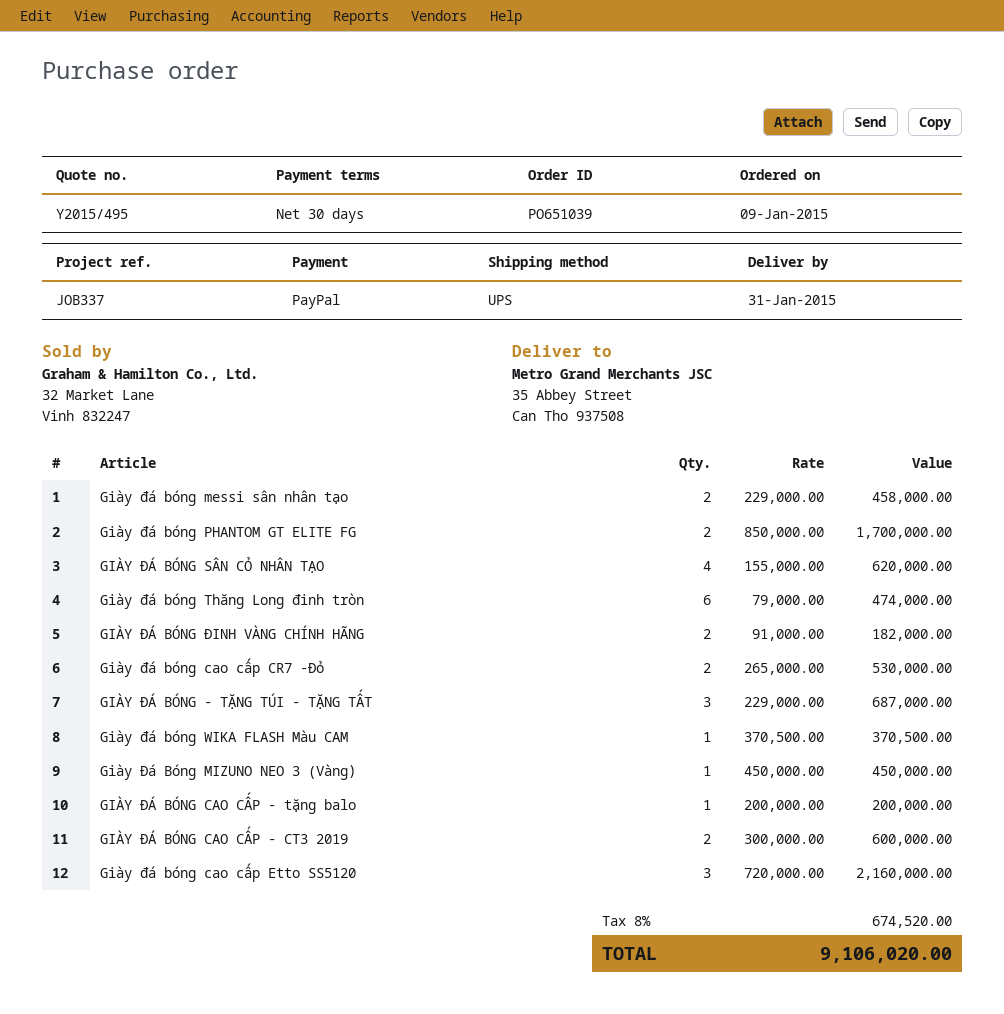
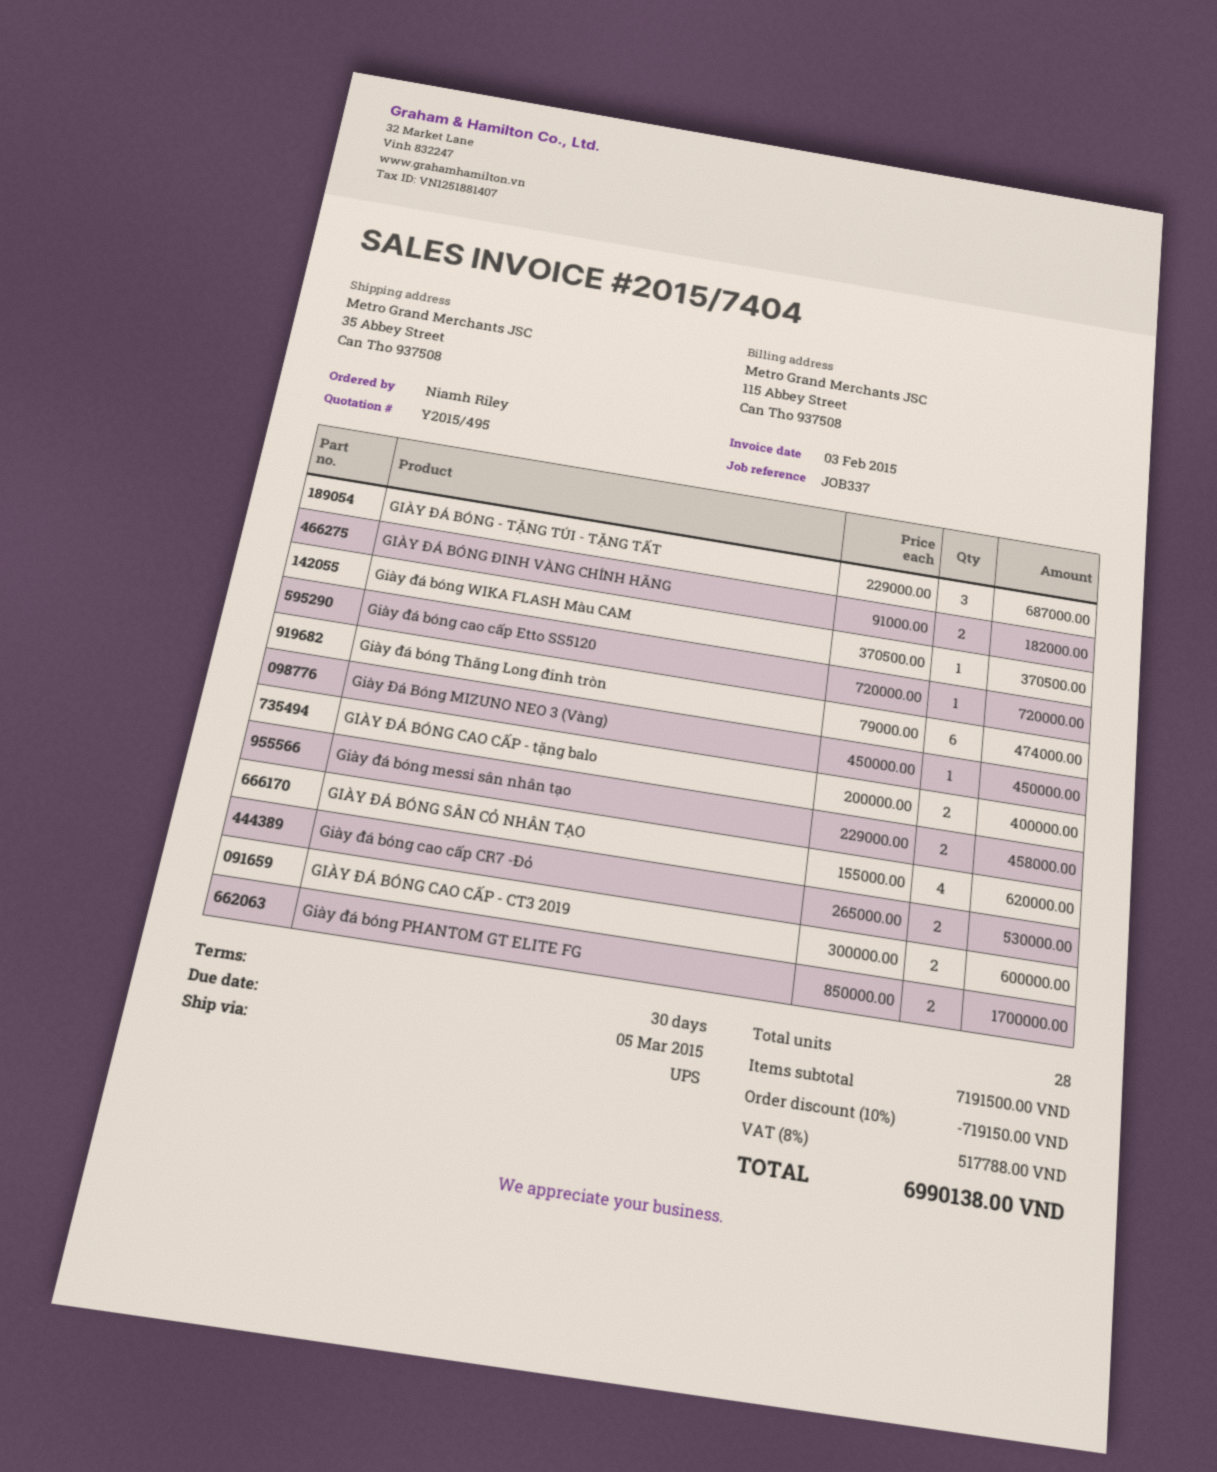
GIÀY ĐÁ BÓNG CAO CẤP - tặng balo: 1 x 200000.00 = 200000.00 -> 2 x 200000.00 = 400000.00
Giày đá bóng cao cấp Etto SS5120: 3 x 720000.00 = 2160000.00 -> 1 x 720000.00 = 720000.00
discount: none -> 10% = 719150.00
tax: 8% = 674520.00 -> 8% = 517788.00
total: 9106020.00 -> 6990138.00

